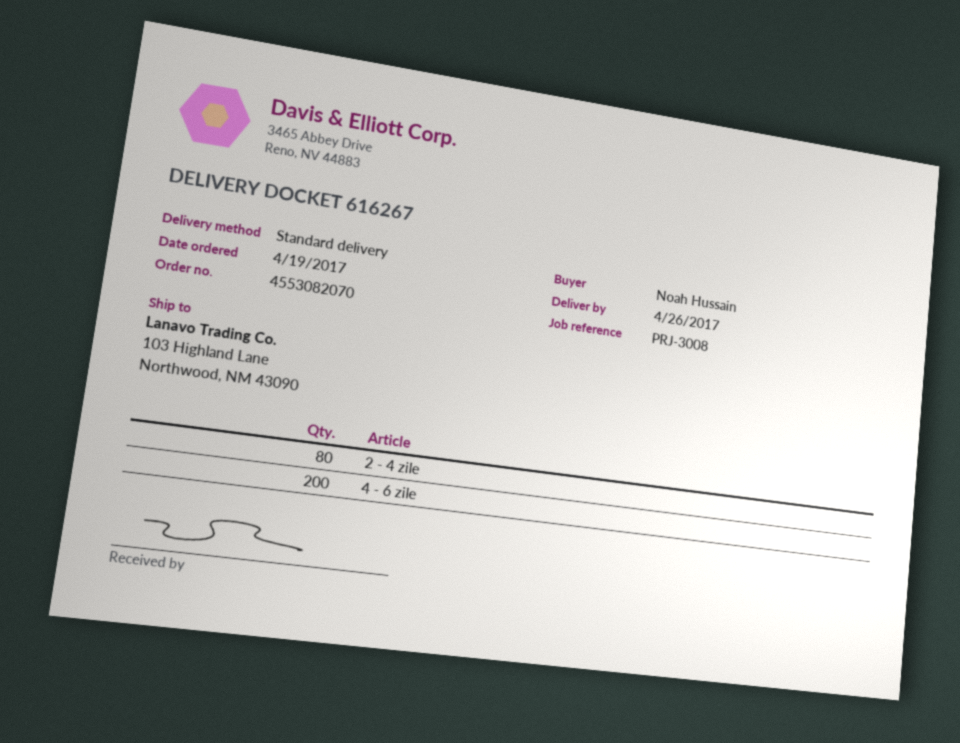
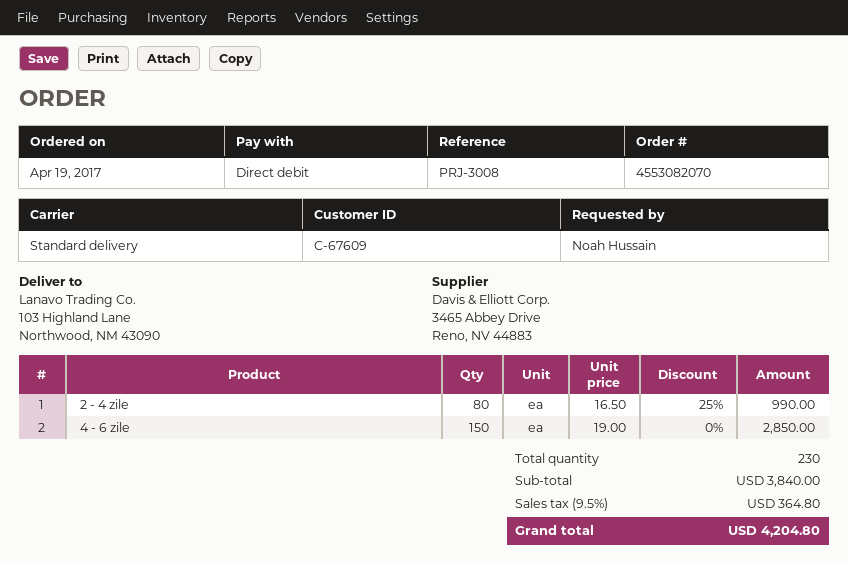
4 - 6 zile: 200 -> 150

